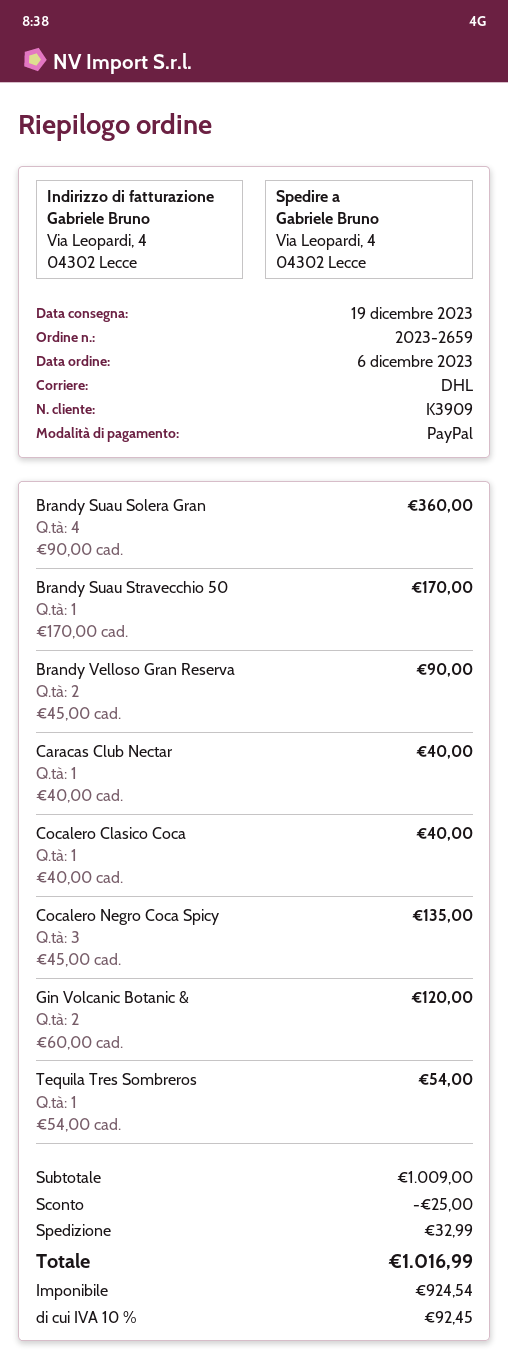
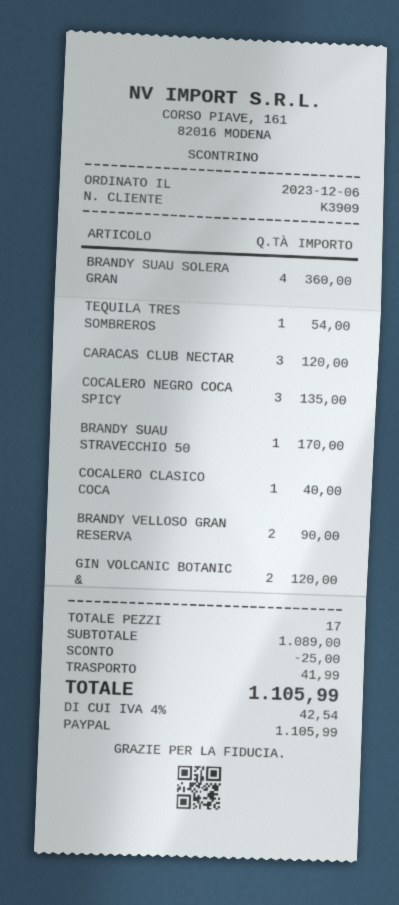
Caracas Club Nectar: 1 for 40.00 -> 3 for 120.00
subtotal: 1009.00 -> 1089.00
shipping: 32.99 -> 41.99
tax: 10% = 92.45 -> 4% = 42.54
total: 1016.99 -> 1105.99

